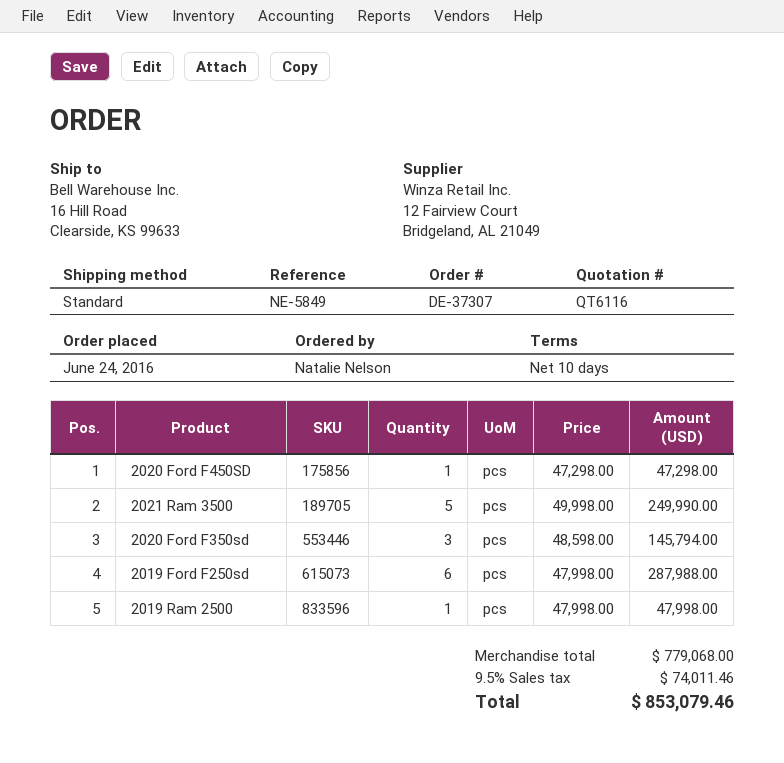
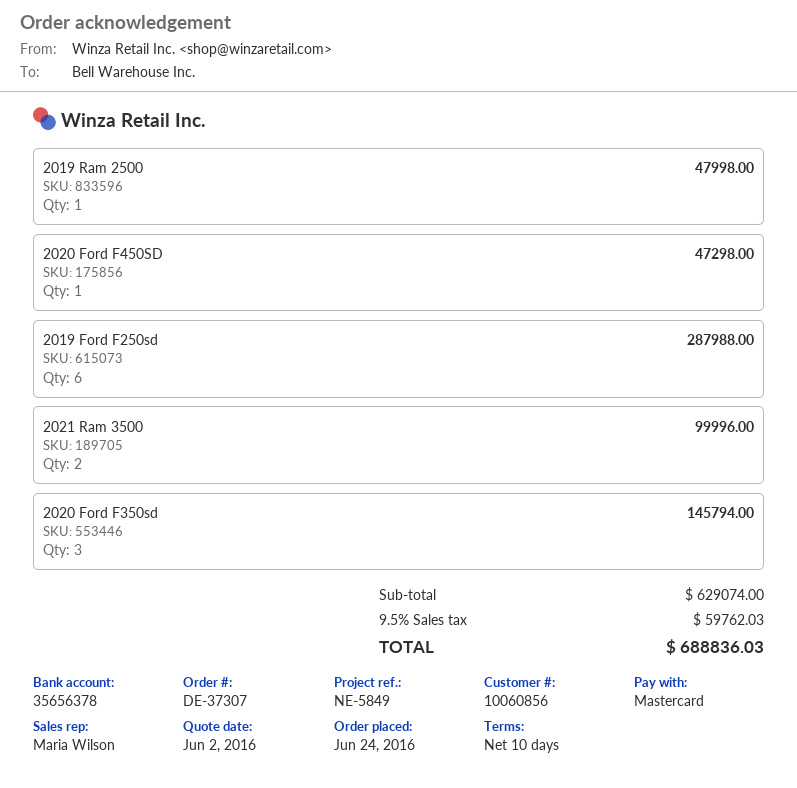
2021 Ram 3500: 5 for 249990.00 -> 2 for 99996.00
subtotal: 779068.00 -> 629074.00
tax: 9.5% = 74011.46 -> 9.5% = 59762.03
total: 853079.46 -> 688836.03

